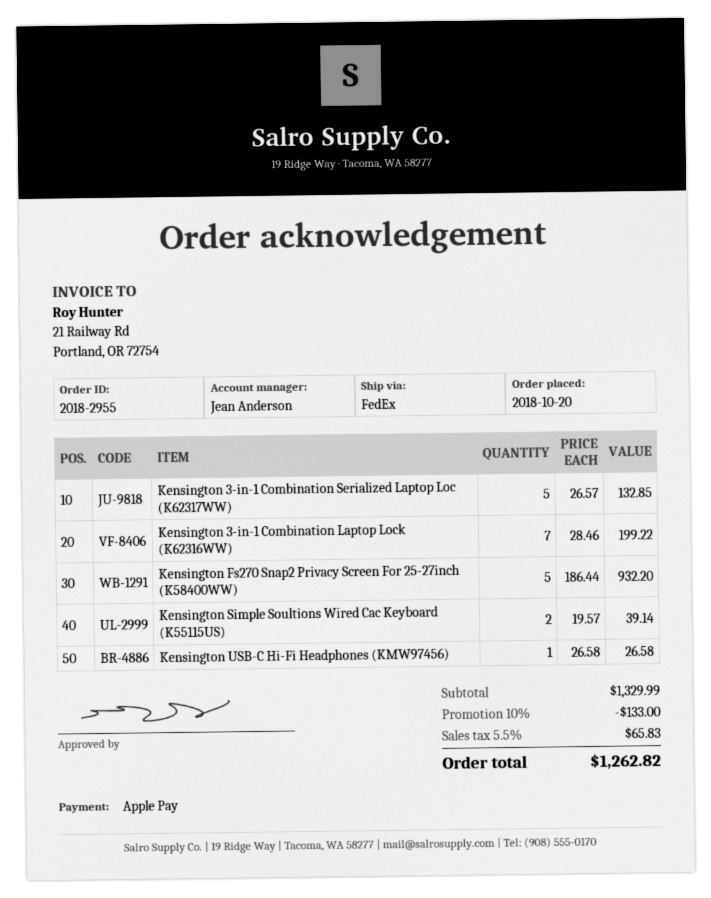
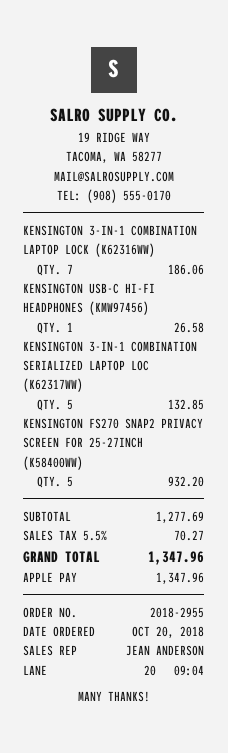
Kensington 3-in-1 Combination Laptop Lock (K62316WW): 7 for 199.22 -> 7 for 186.06
Kensington Simple Soultions Wired Cac Keyboard (K55115US): 2 for 39.14 -> none
subtotal: 1329.99 -> 1277.69
discount: 10% = 133.00 -> none
tax: 5.5% = 65.83 -> 5.5% = 70.27
total: 1262.82 -> 1347.96

